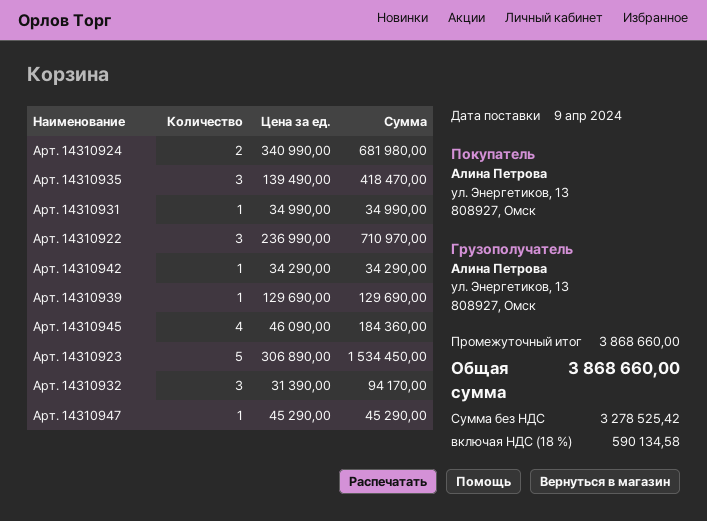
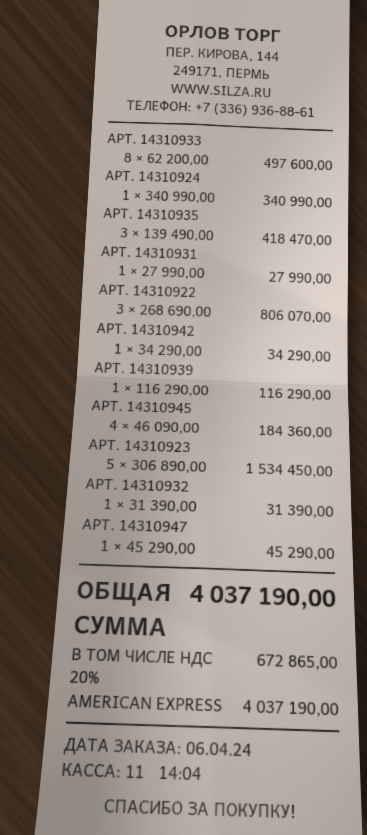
Арт. 14310924: 2 x 340990.00 = 681980.00 -> 1 x 340990.00 = 340990.00
Арт. 14310931: 1 x 34990.00 = 34990.00 -> 1 x 27990.00 = 27990.00
Арт. 14310922: 3 x 236990.00 = 710970.00 -> 3 x 268690.00 = 806070.00
Арт. 14310939: 1 x 129690.00 = 129690.00 -> 1 x 116290.00 = 116290.00
Арт. 14310932: 3 x 31390.00 = 94170.00 -> 1 x 31390.00 = 31390.00
АРТ. 14310933: none -> 8 x 62200.00 = 497600.00
tax: 18% = 590134.58 -> 20% = 672865.00
total: 3868660.00 -> 4037190.00

